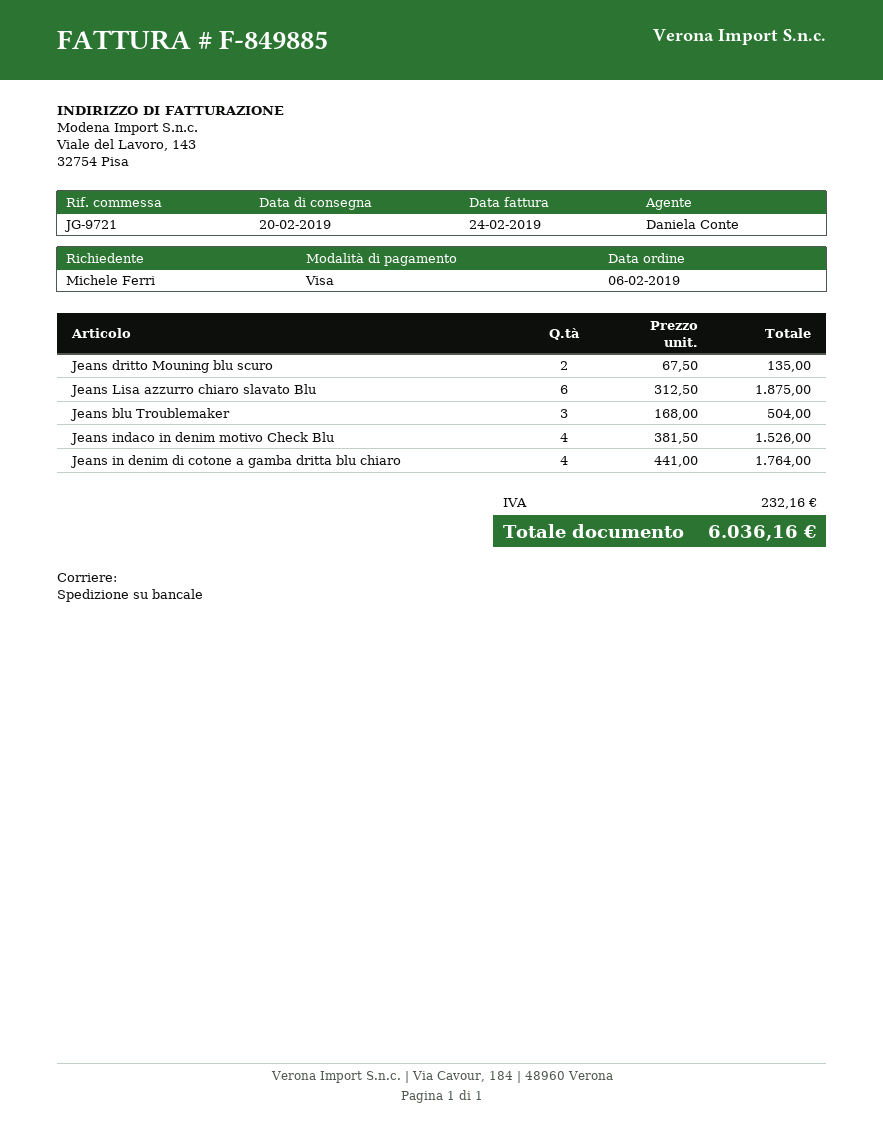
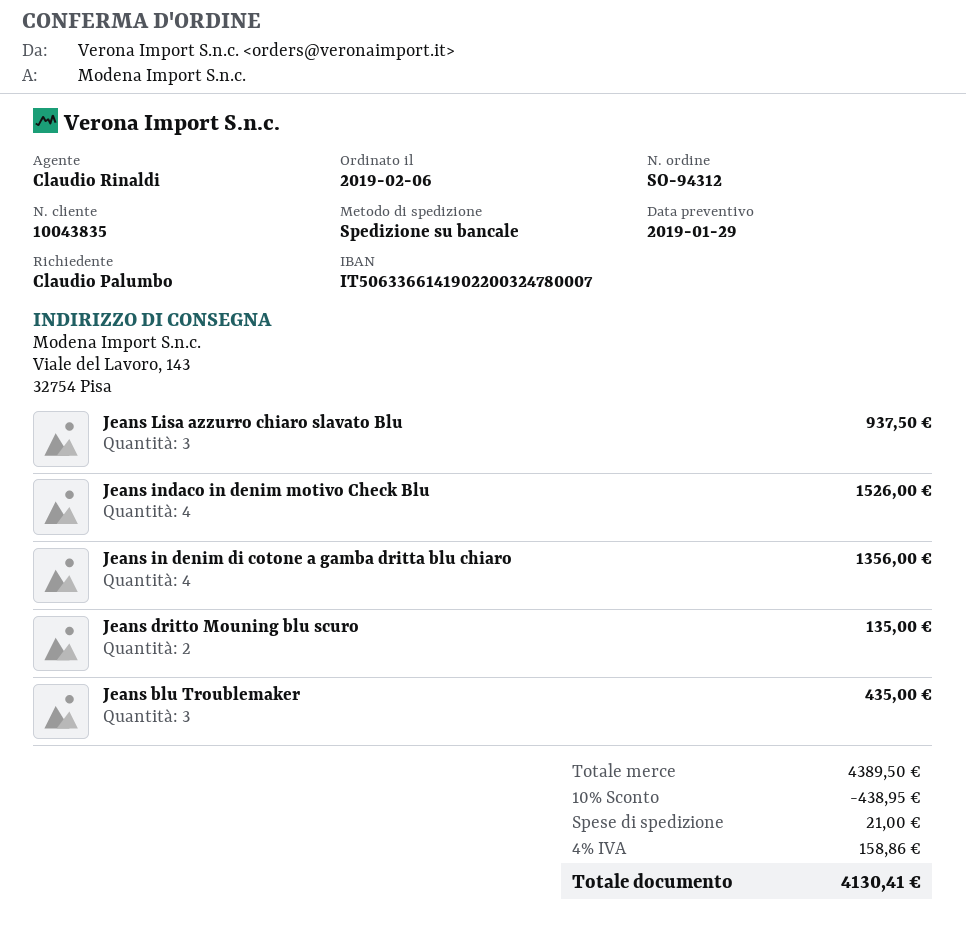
ordered by: Michele Ferri -> Claudio Palumbo
sales rep: Daniela Conte -> Claudio Rinaldi
Jeans Lisa azzurro chiaro slavato Blu: 6 for 1875.00 -> 3 for 937.50
Jeans blu Troublemaker: 3 for 504.00 -> 3 for 435.00
Jeans in denim di cotone a gamba dritta blu chiaro: 4 for 1764.00 -> 4 for 1356.00
discount: none -> 10% = 438.95
shipping: none -> 21.00
tax: 232.16 -> 158.86
total: 6036.16 -> 4130.41

